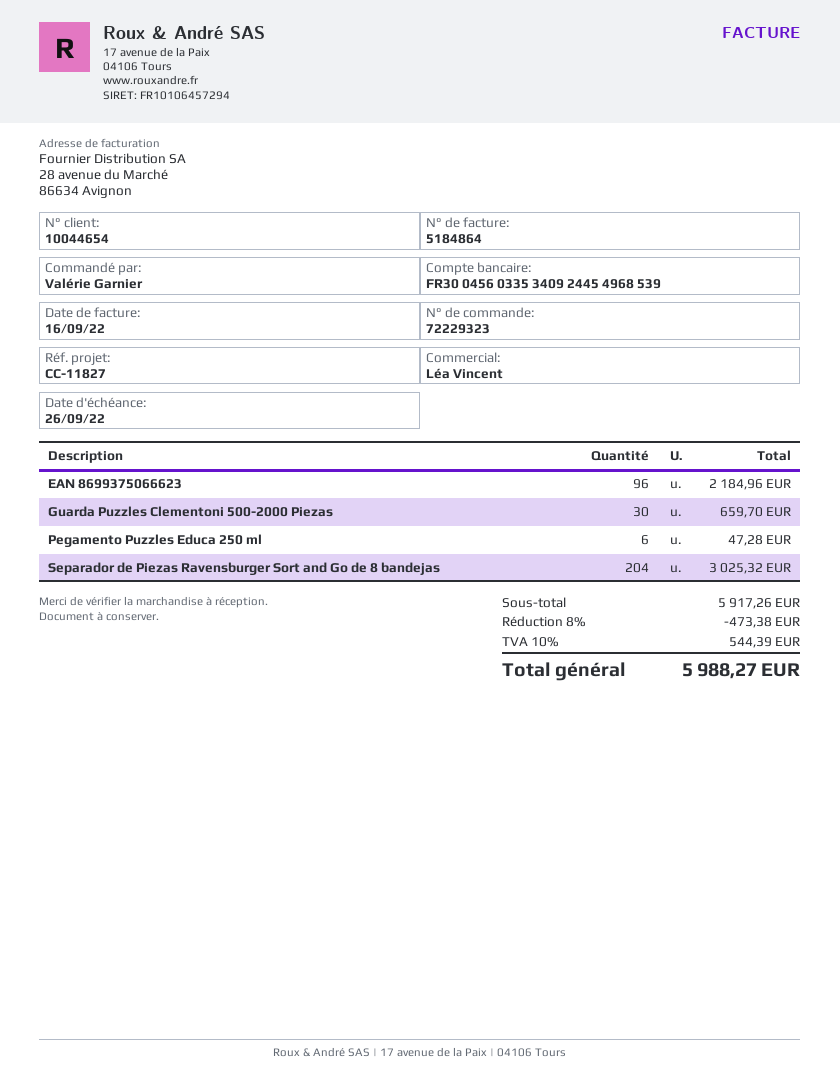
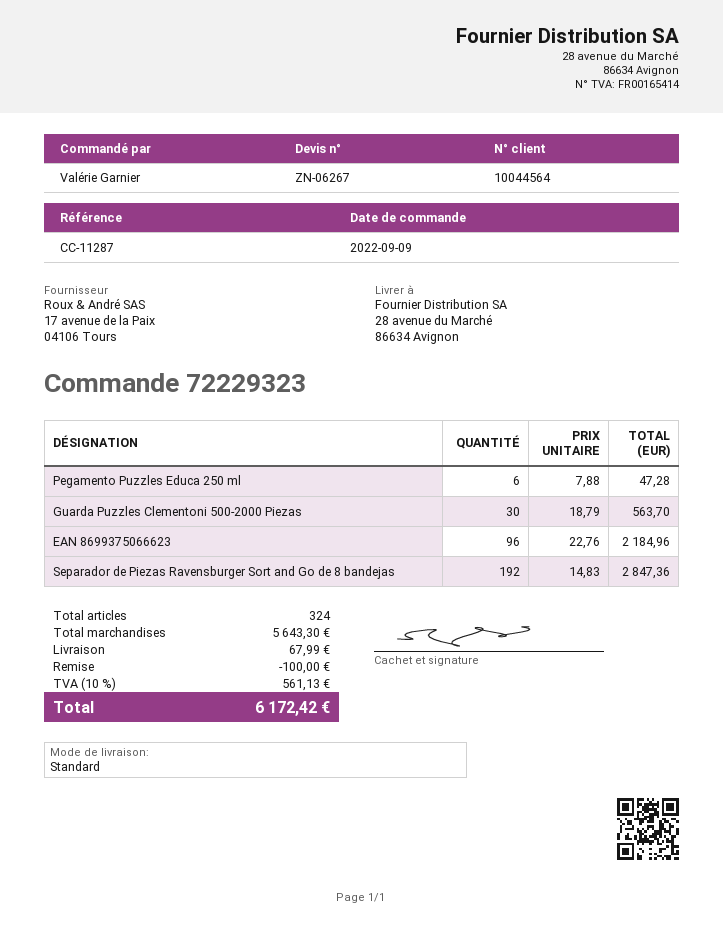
customer number: 10044654 -> 10044564
reference: CC-11827 -> CC-11287
Guarda Puzzles Clementoni 500-2000 Piezas: 30 for 659.70 -> 30 for 563.70
Separador de Piezas Ravensburger Sort and Go de 8 bandejas: 204 for 3025.32 -> 192 for 2847.36
subtotal: 5917.26 -> 5643.30
discount: 473.38 -> 100.00
shipping: none -> 67.99
tax: 10% = 544.39 -> 10% = 561.13
total: 5988.27 -> 6172.42

